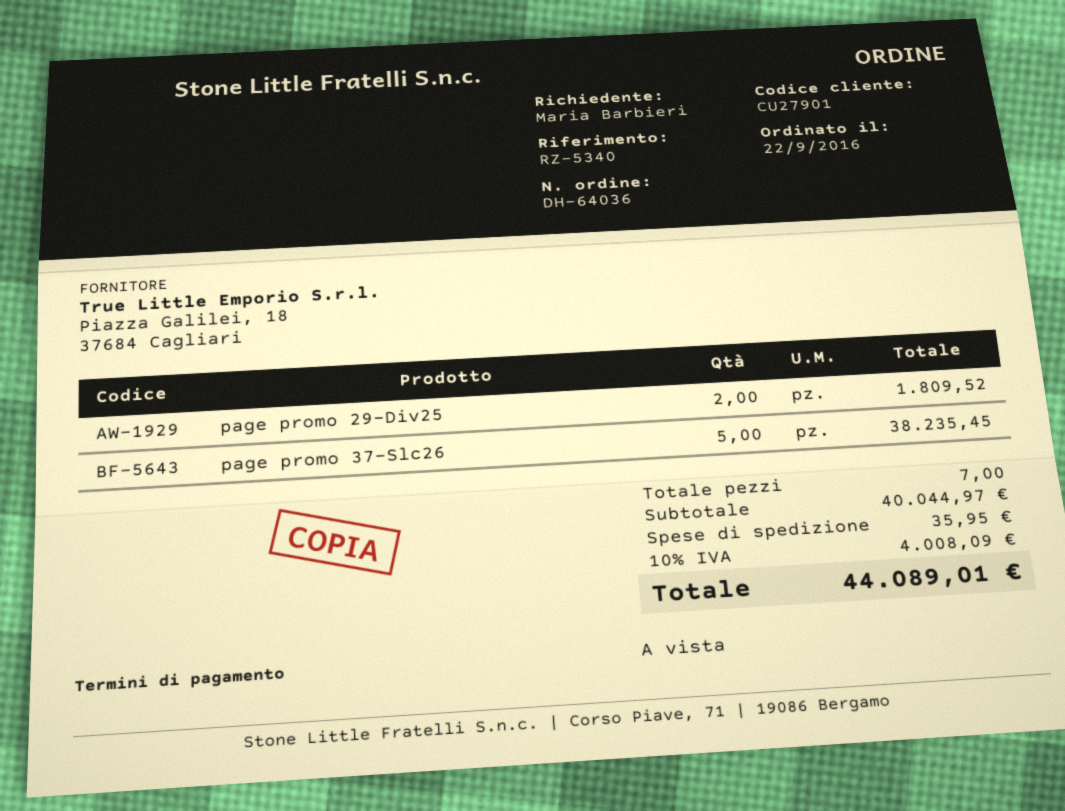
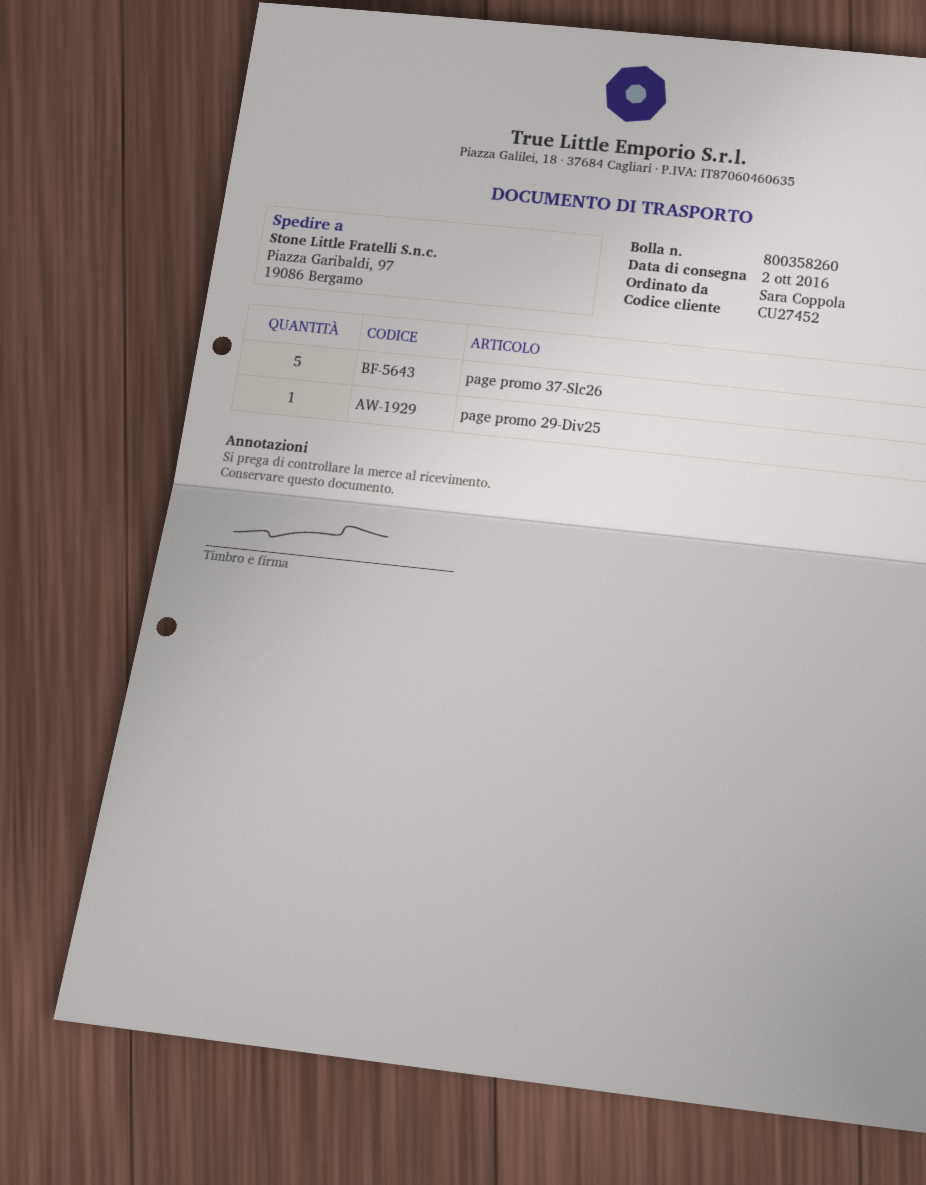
customer number: CU27901 -> CU27452
ordered by: Maria Barbieri -> Sara Coppola
page promo 29-Div25: 2 -> 1

